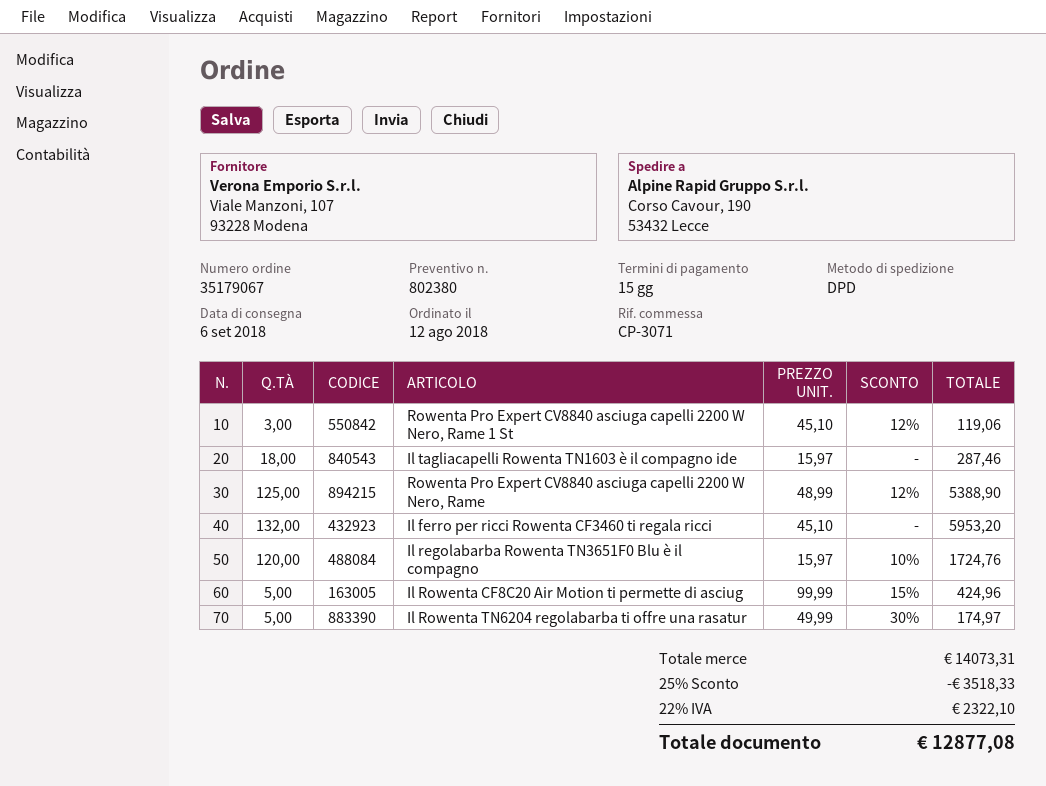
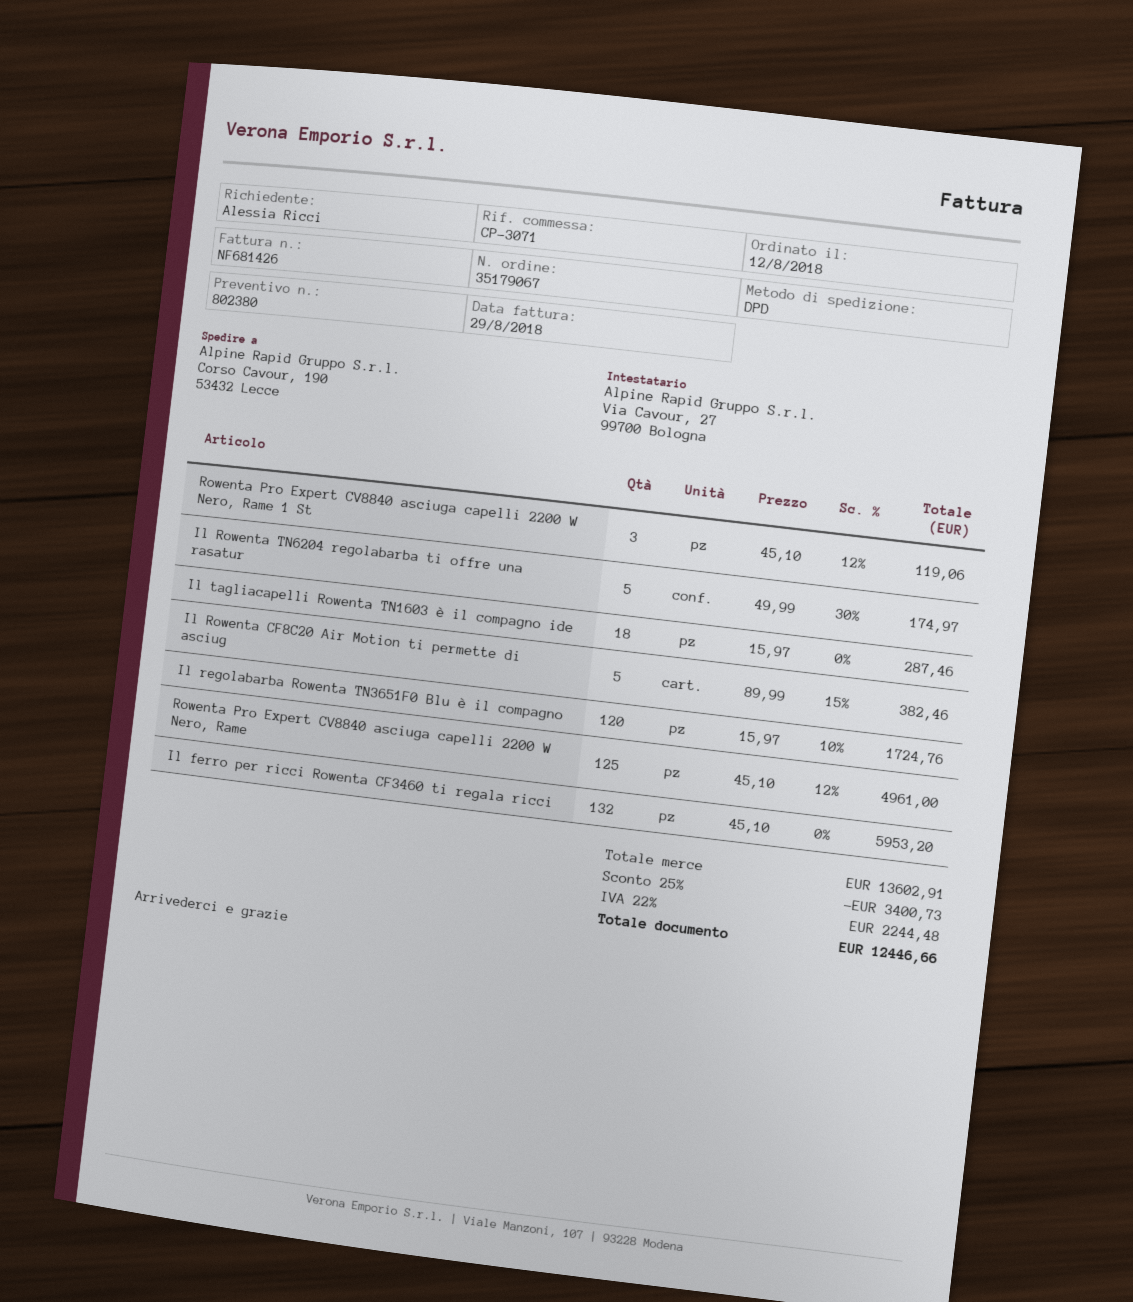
Rowenta Pro Expert CV8840 asciuga capelli 2200 W Nero, Rame: 125 x 48.99 - 12% = 5388.90 -> 125 x 45.10 - 12% = 4961.00
Il Rowenta CF8C20 Air Motion ti permette di asciug: 5 x 99.99 - 15% = 424.96 -> 5 x 89.99 - 15% = 382.46
subtotal: 14073.31 -> 13602.91
discount: 25% = 3518.33 -> 25% = 3400.73
tax: 22% = 2322.10 -> 22% = 2244.48
total: 12877.08 -> 12446.66

